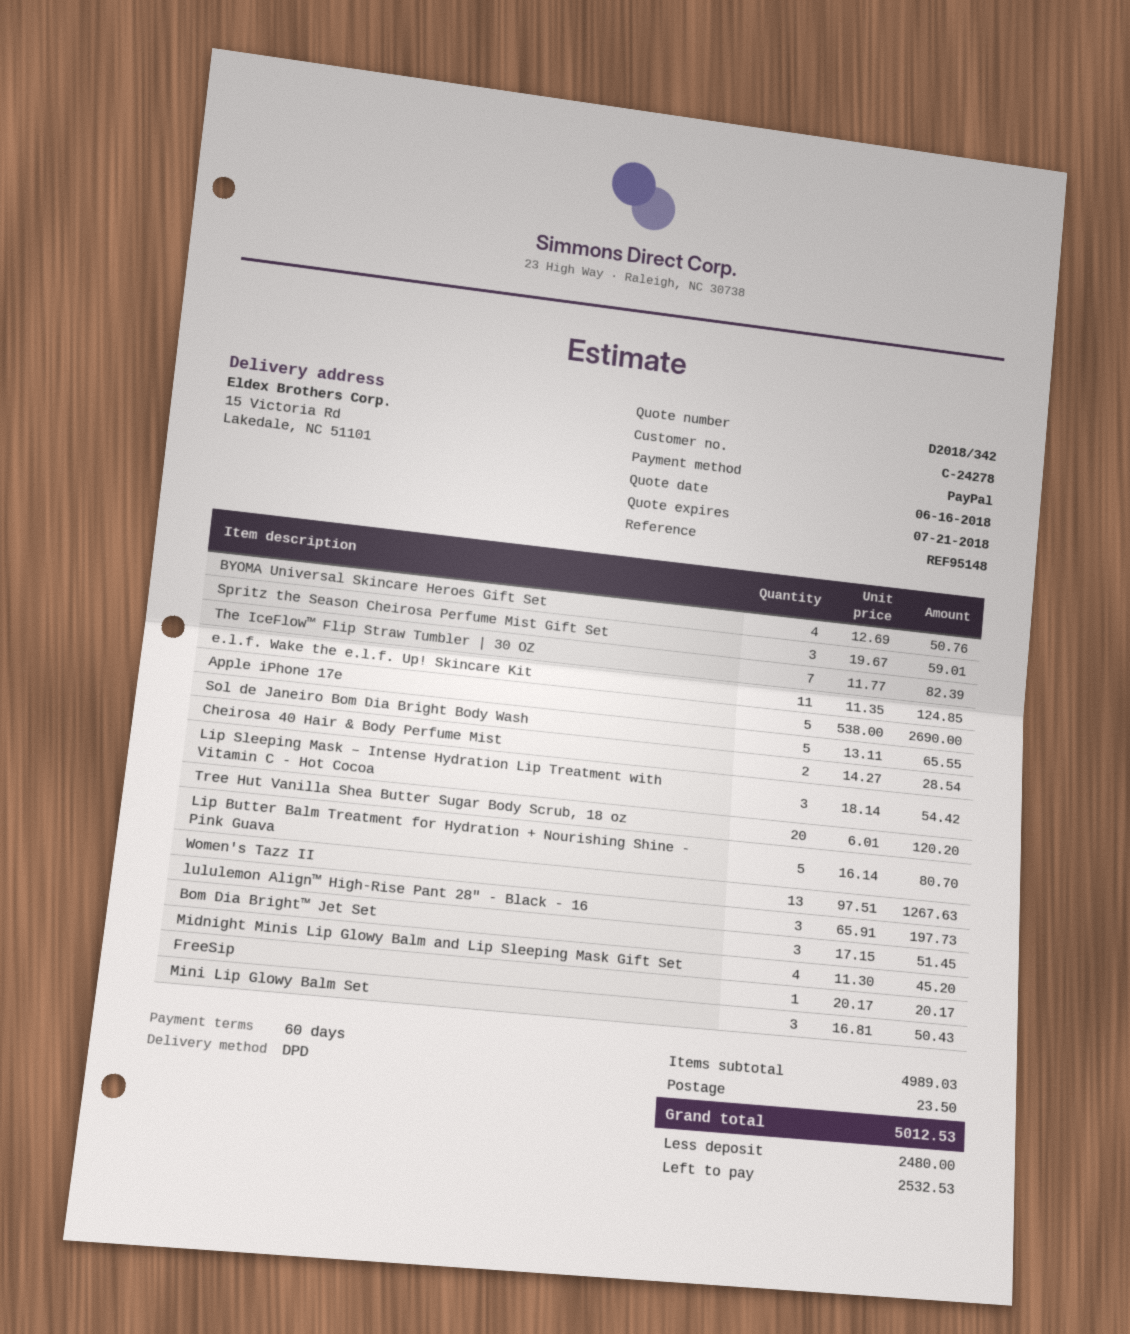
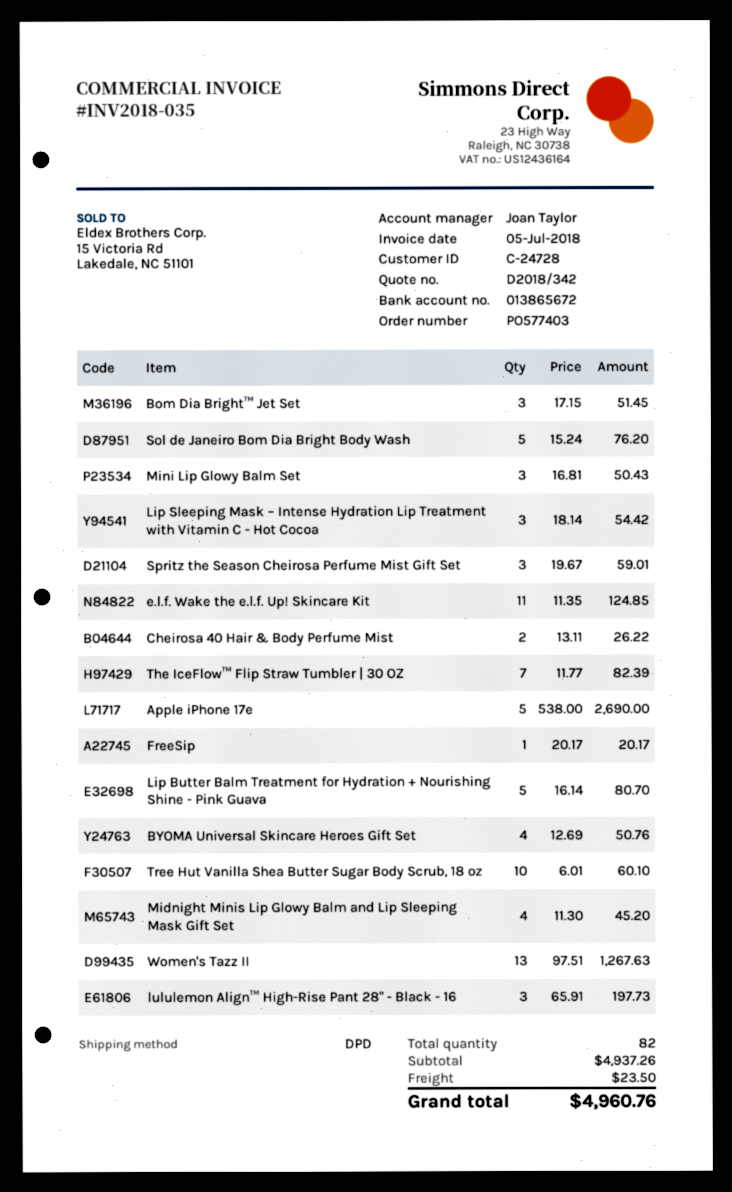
customer number: C-24278 -> C-24728
Sol de Janeiro Bom Dia Bright Body Wash: 5 x 13.11 = 65.55 -> 5 x 15.24 = 76.20
Cheirosa 40 Hair & Body Perfume Mist: 2 x 14.27 = 28.54 -> 2 x 13.11 = 26.22
Tree Hut Vanilla Shea Butter Sugar Body Scrub, 18 oz: 20 x 6.01 = 120.20 -> 10 x 6.01 = 60.10
subtotal: 4989.03 -> 4937.26
total: 5012.53 -> 4960.76

